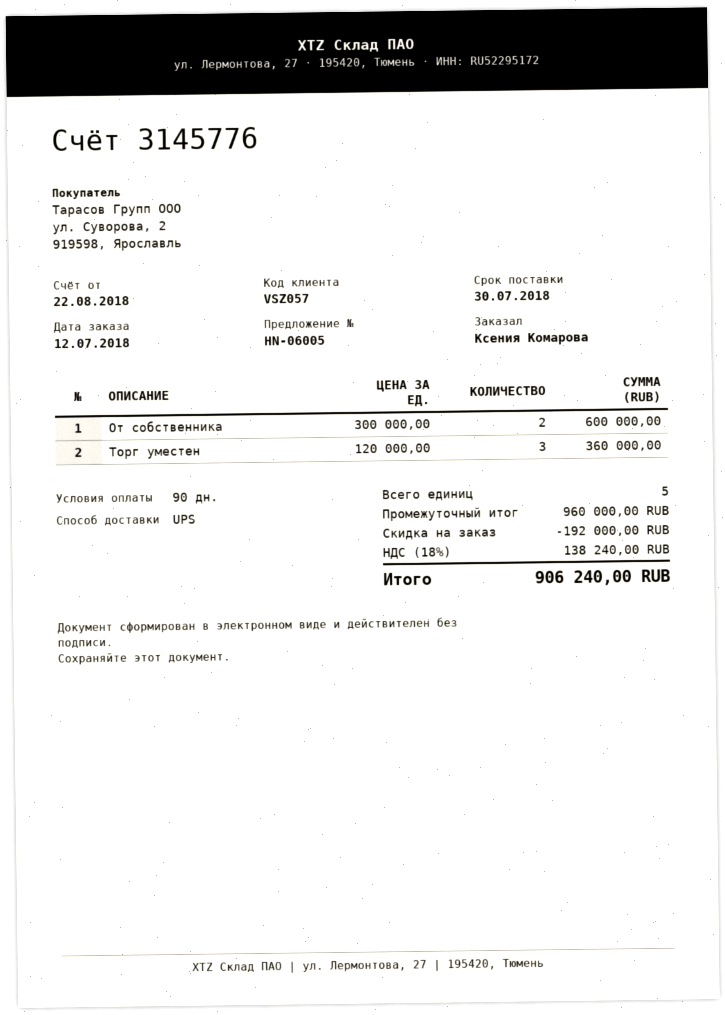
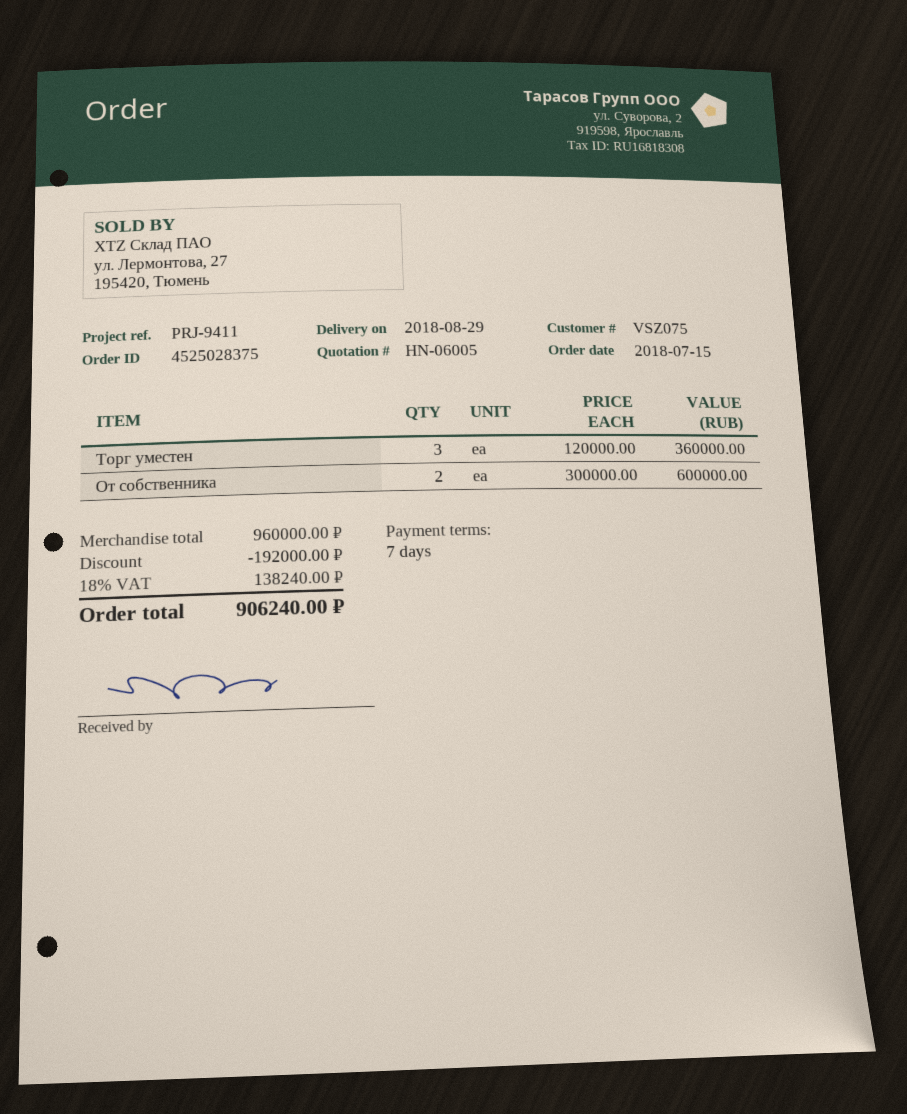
order date: 2018-07-12 -> 2018-07-15
delivery date: 2018-07-30 -> 2018-08-29
payment terms: 90 days -> 7 days
customer number: VSZ057 -> VSZ075

